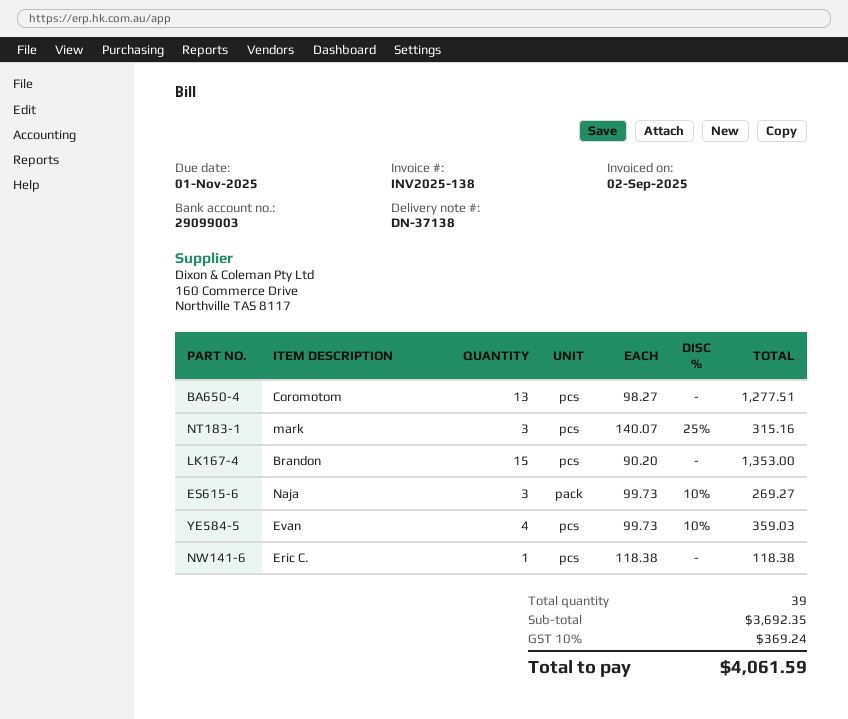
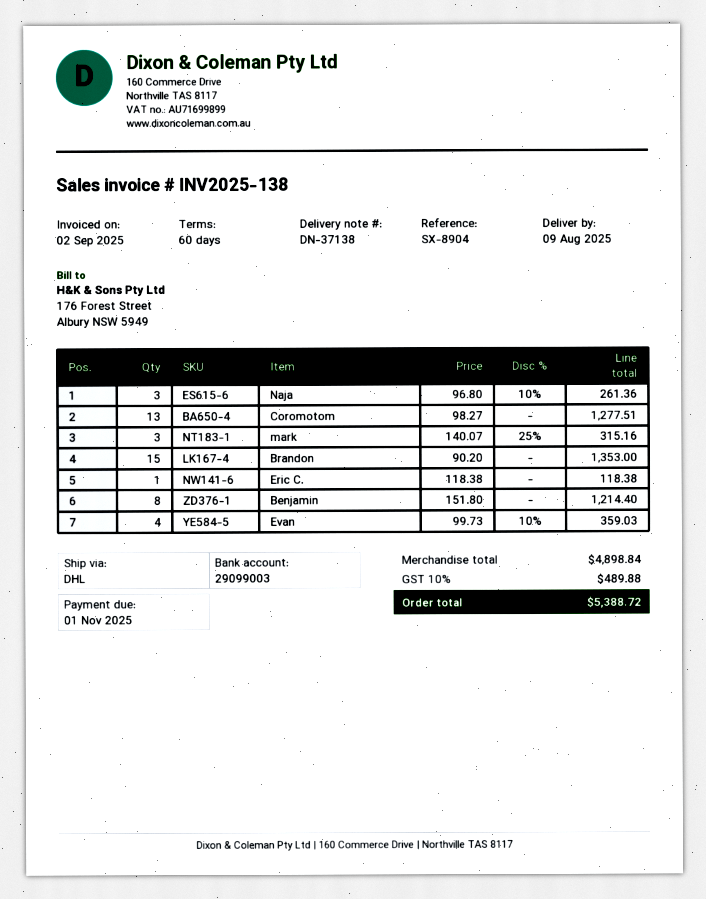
Naja: 3 x 99.73 - 10% = 269.27 -> 3 x 96.80 - 10% = 261.36
Benjamin: none -> 8 x 151.80 = 1214.40
subtotal: 3692.35 -> 4898.84
tax: 10% = 369.24 -> 10% = 489.88
total: 4061.59 -> 5388.72

